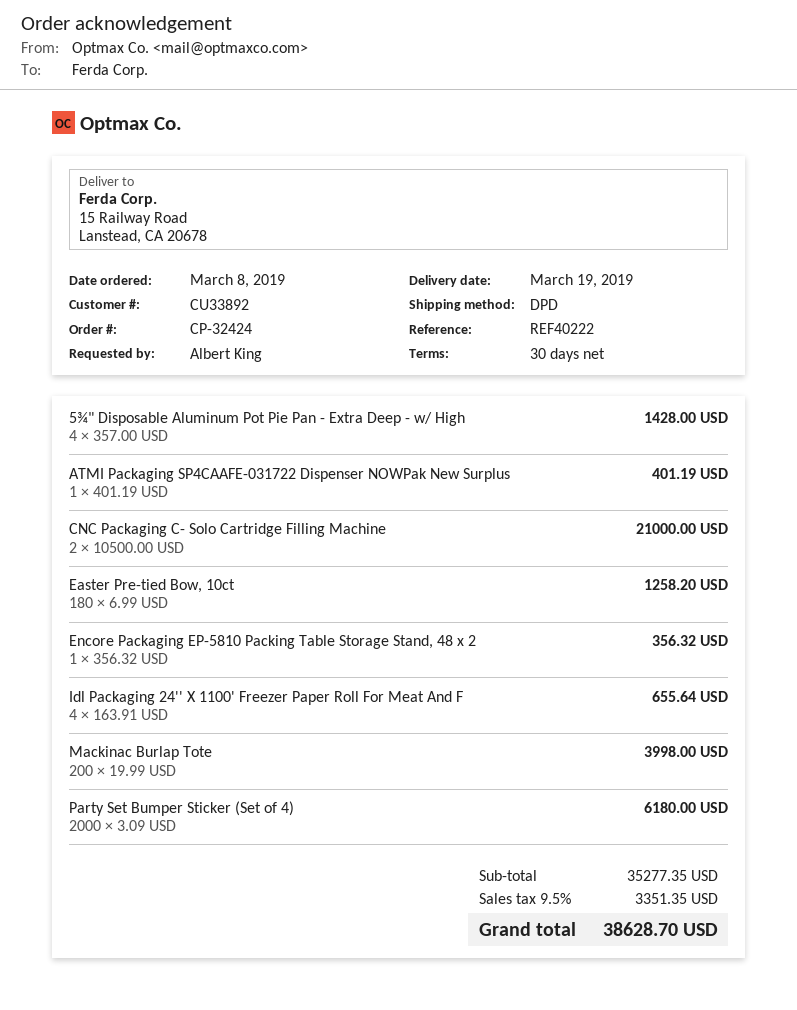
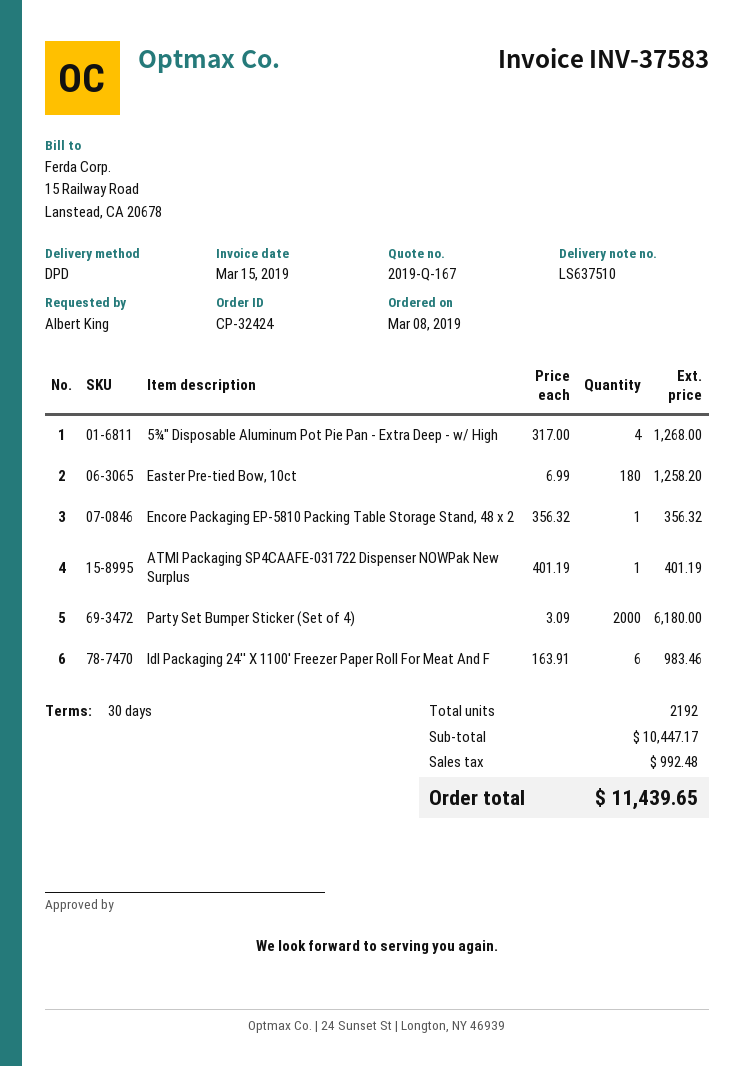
5¾" Disposable Aluminum Pot Pie Pan - Extra Deep - w/ High: 4 x 357.00 = 1428.00 -> 4 x 317.00 = 1268.00
CNC Packaging C- Solo Cartridge Filling Machine: 2 x 10500.00 = 21000.00 -> none
Idl Packaging 24'' X 1100' Freezer Paper Roll For Meat And F: 4 x 163.91 = 655.64 -> 6 x 163.91 = 983.46
Mackinac Burlap Tote: 200 x 19.99 = 3998.00 -> none
subtotal: 35277.35 -> 10447.17
tax: 3351.35 -> 992.48
total: 38628.70 -> 11439.65

